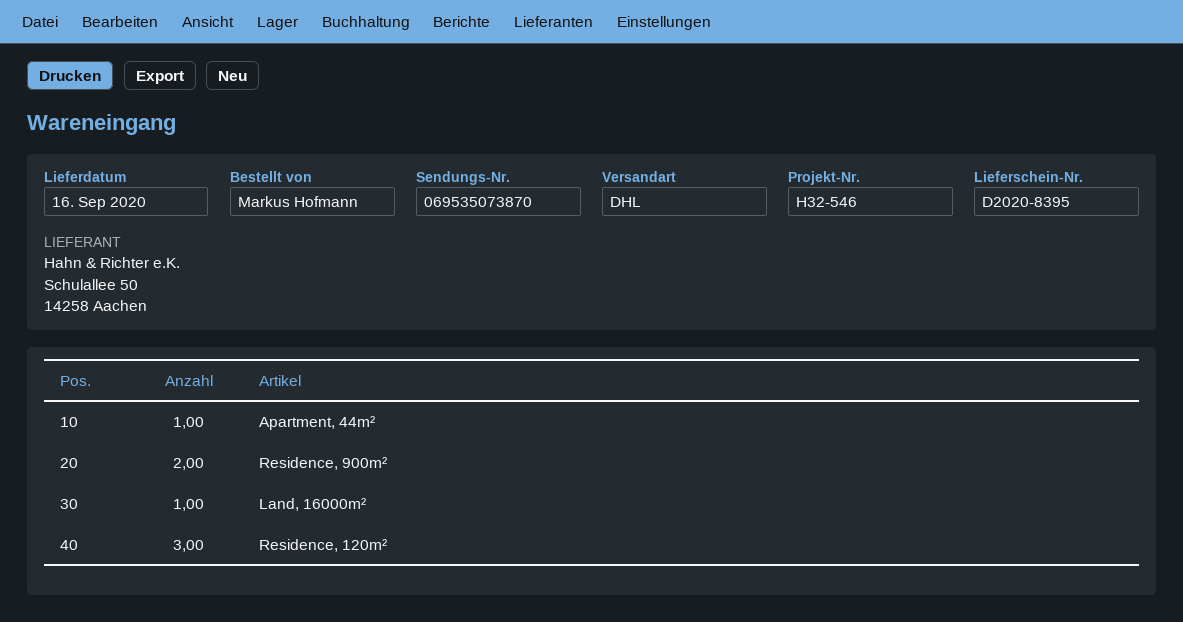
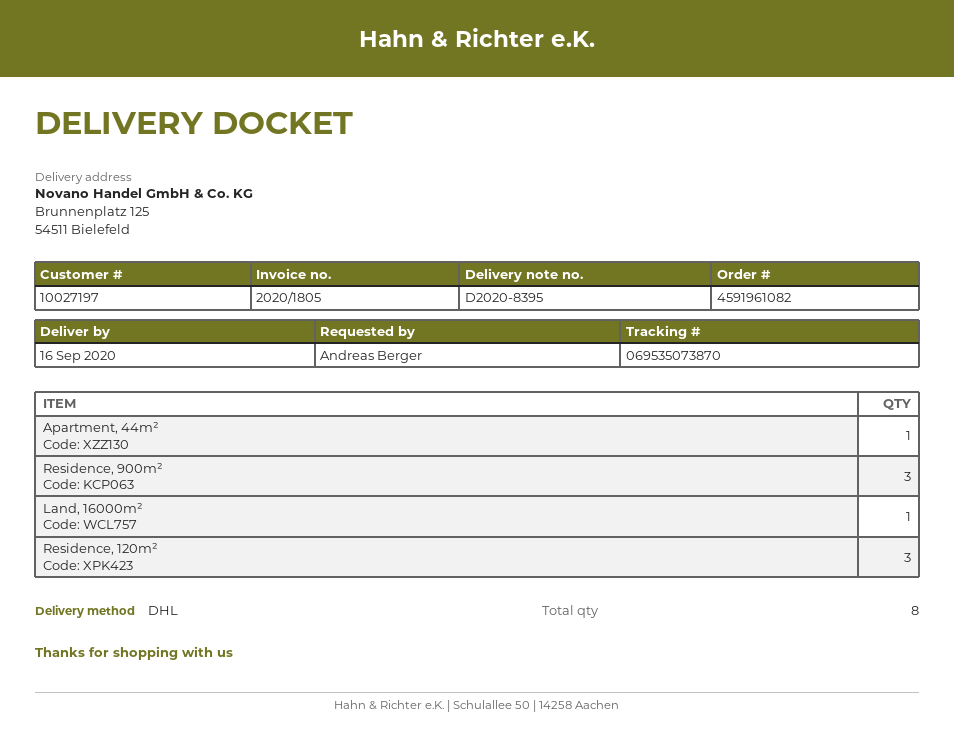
ordered by: Markus Hofmann -> Andreas Berger
Residence, 900m²: 2 -> 3

